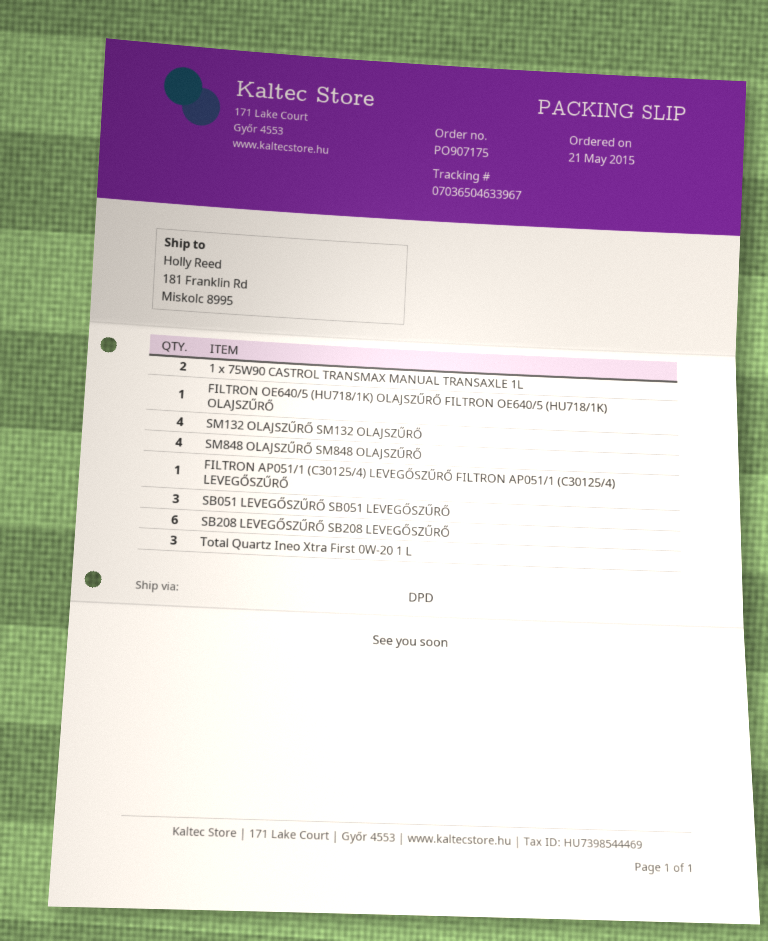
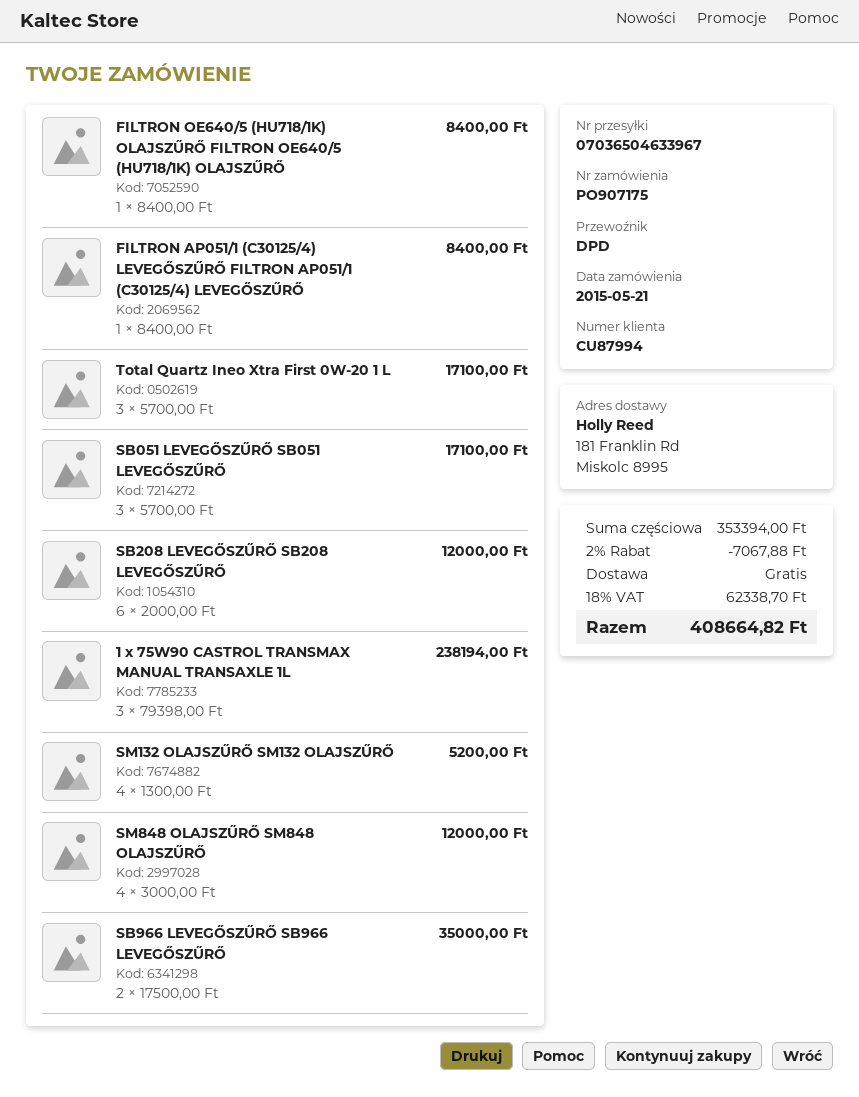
1 x 75W90 CASTROL TRANSMAX MANUAL TRANSAXLE 1L: 2 -> 3
SB966 LEVEGŐSZŰRŐ SB966 LEVEGŐSZŰRŐ: none -> 2

